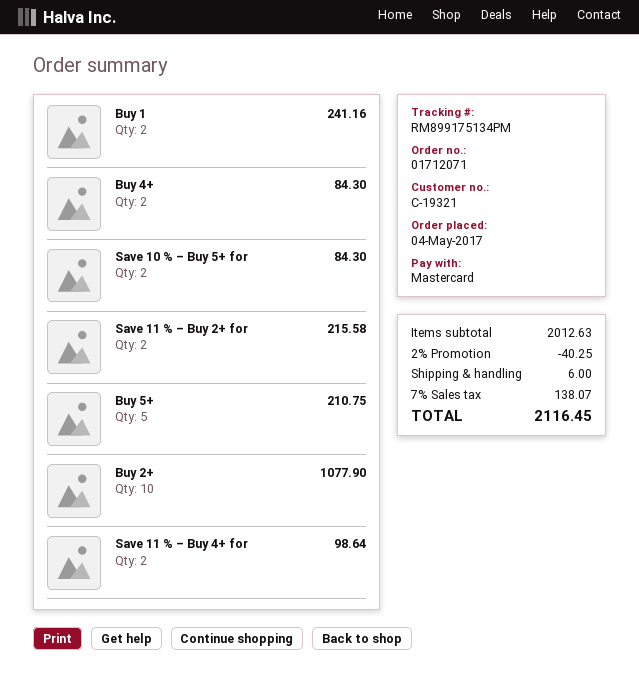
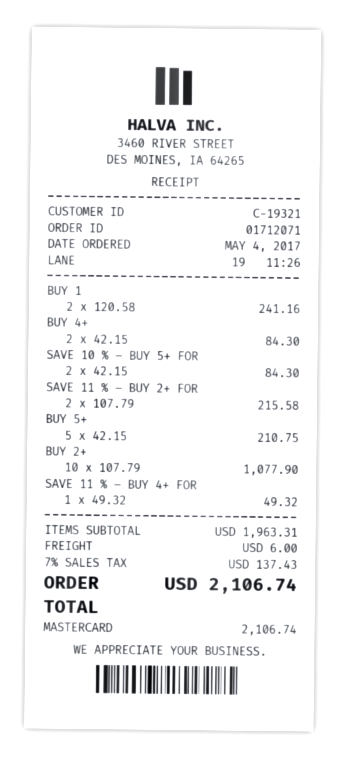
Save 11 % – Buy 4+ for: 2 for 98.64 -> 1 for 49.32
subtotal: 2012.63 -> 1963.31
discount: 2% = 40.25 -> none
tax: 7% = 138.07 -> 7% = 137.43
total: 2116.45 -> 2106.74

